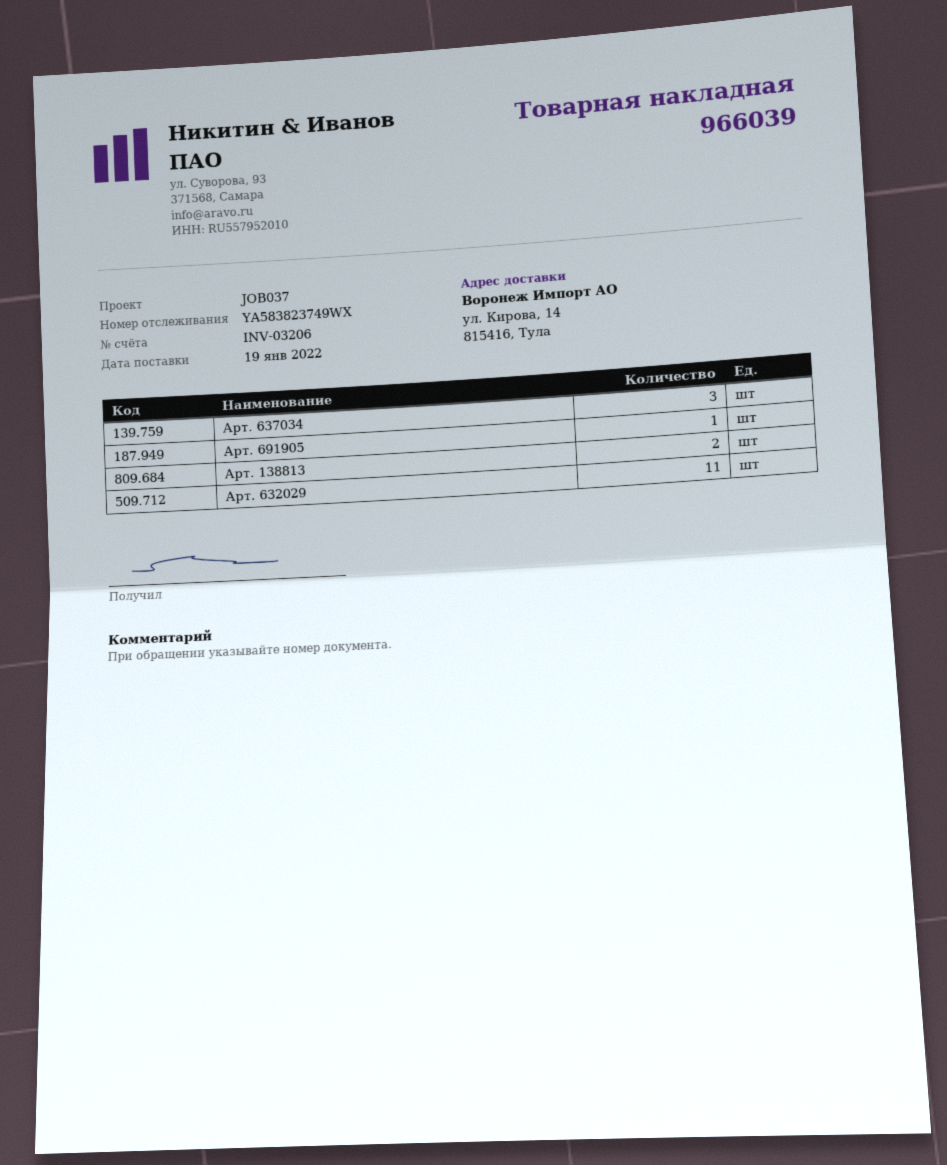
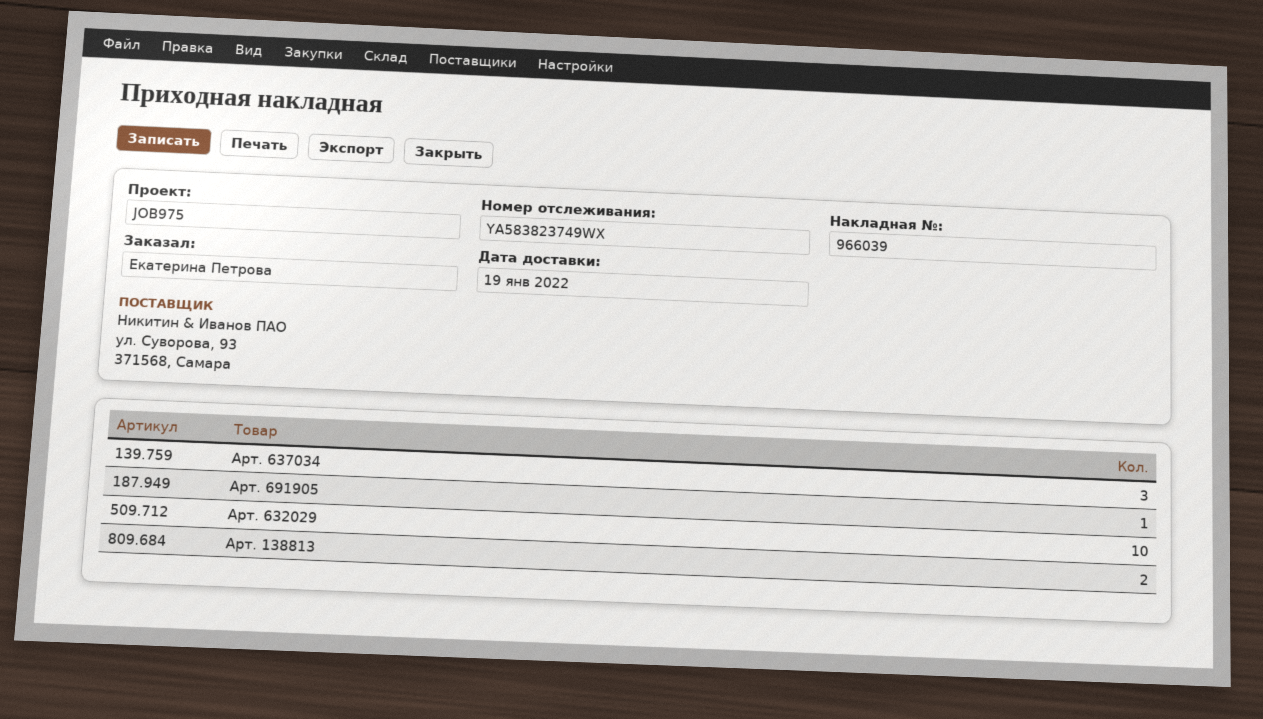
reference: JOB037 -> JOB975
Арт. 632029: 11 -> 10

